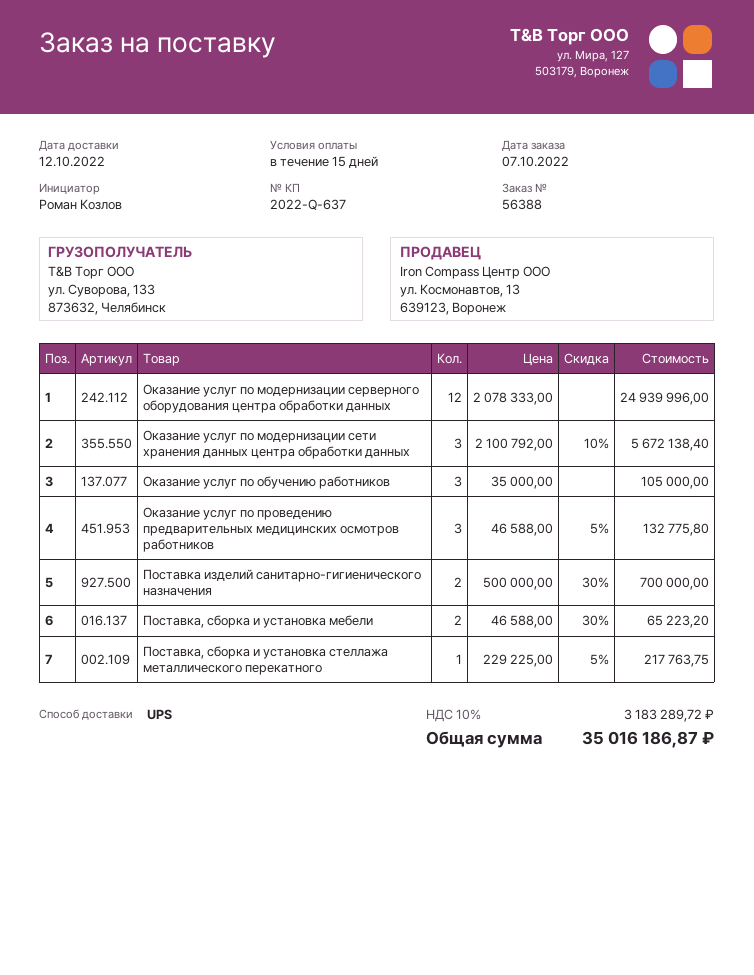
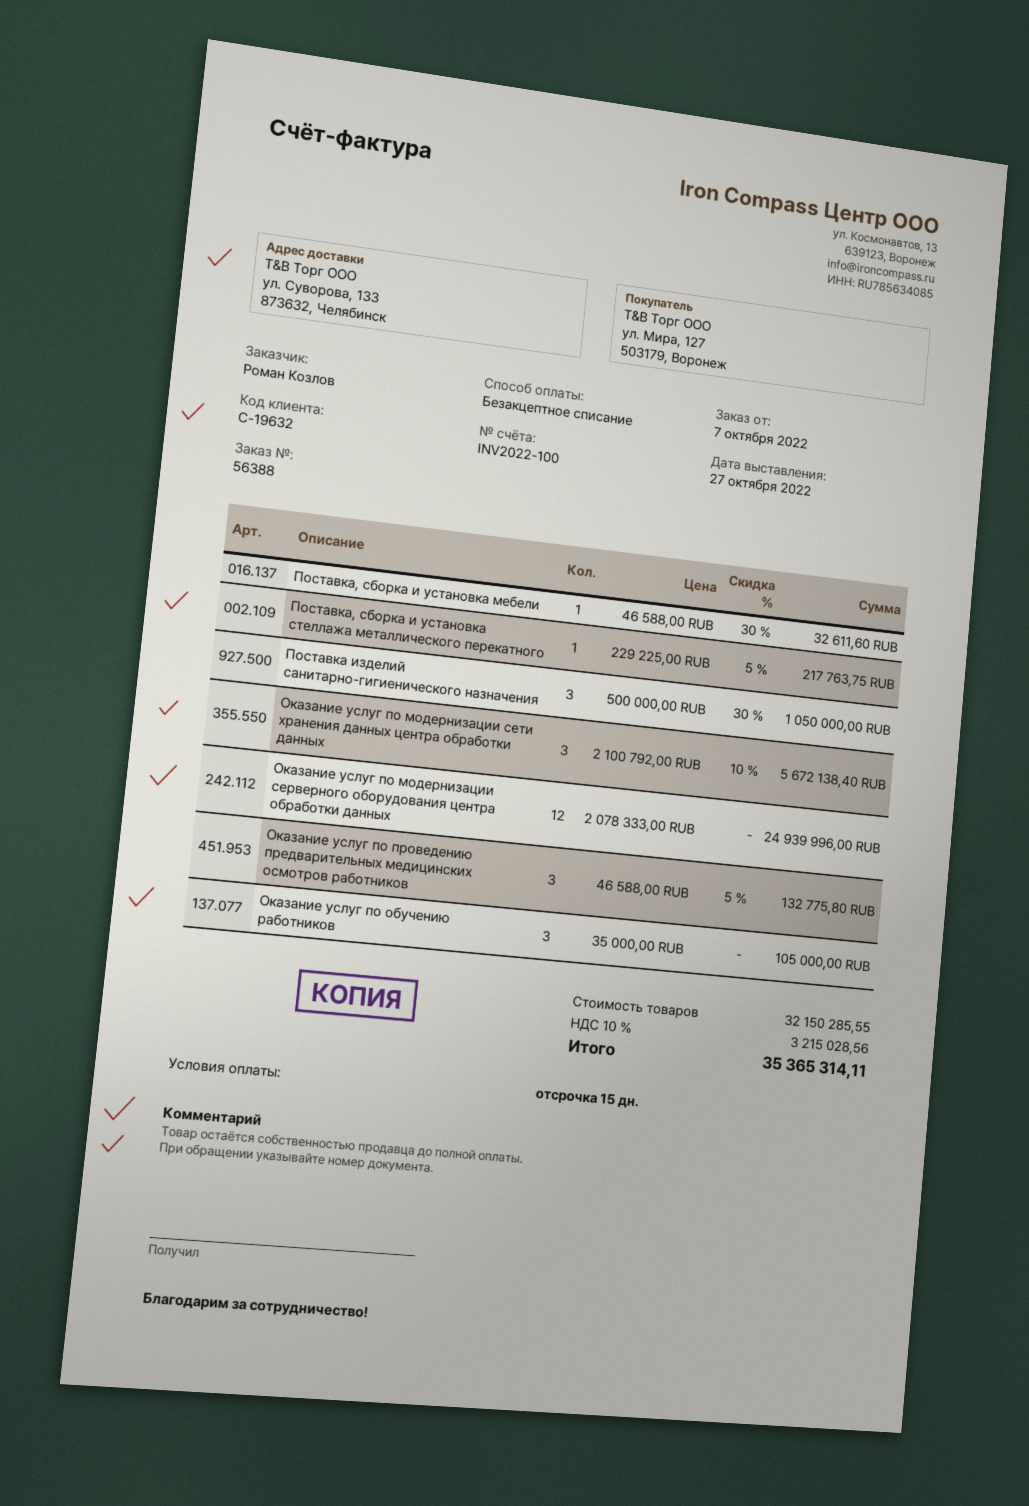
Поставка изделий санитарно-гигиенического назначения: 2 x 500000.00 - 30% = 700000.00 -> 3 x 500000.00 - 30% = 1050000.00
Поставка, сборка и установка мебели: 2 x 46588.00 - 30% = 65223.20 -> 1 x 46588.00 - 30% = 32611.60
tax: 10% = 3183289.72 -> 10% = 3215028.56
total: 35016186.87 -> 35365314.11

